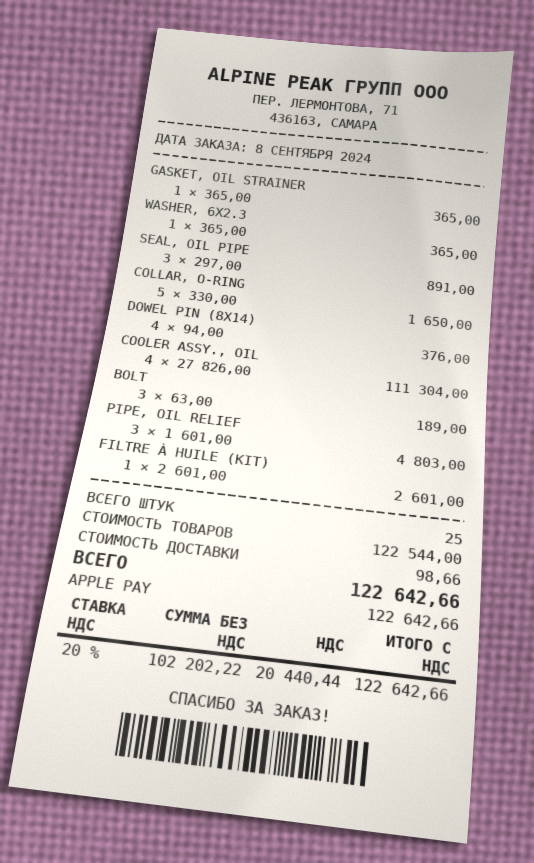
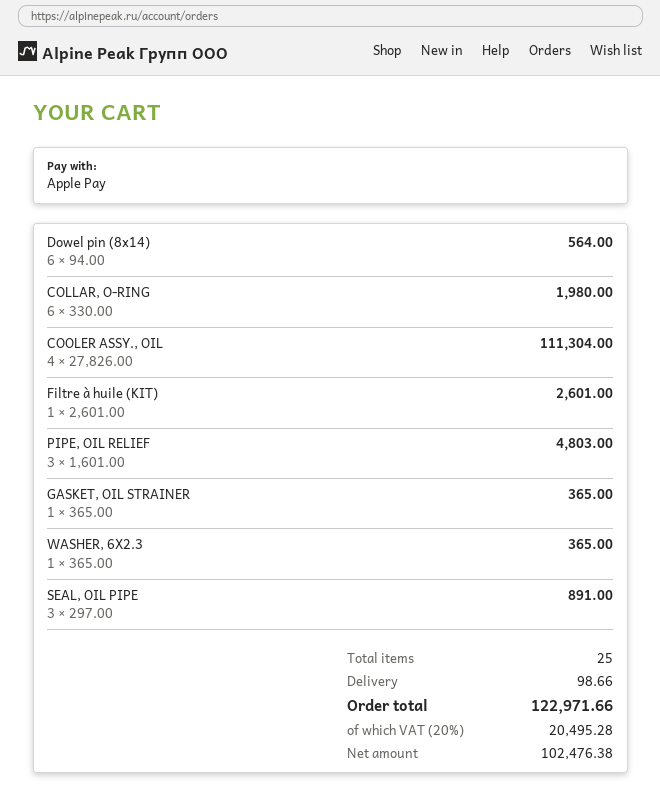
COLLAR, O-RING: 5 x 330.00 = 1650.00 -> 6 x 330.00 = 1980.00
DOWEL PIN (8X14): 4 x 94.00 = 376.00 -> 6 x 94.00 = 564.00
BOLT: 3 x 63.00 = 189.00 -> none
net: 102202.22 -> 102476.38
tax: 20% = 20440.44 -> 20% = 20495.28
total: 122642.66 -> 122971.66

